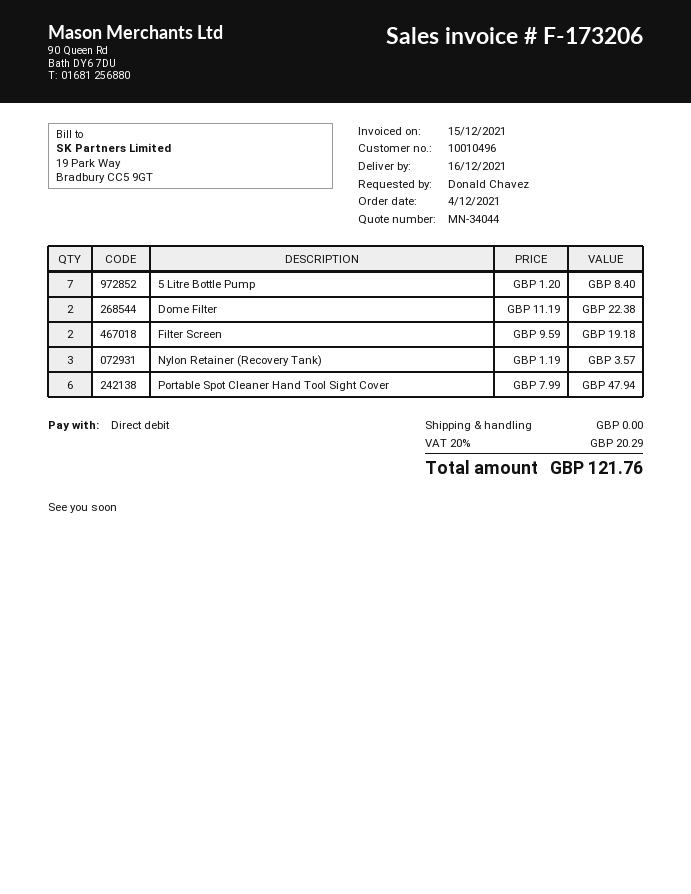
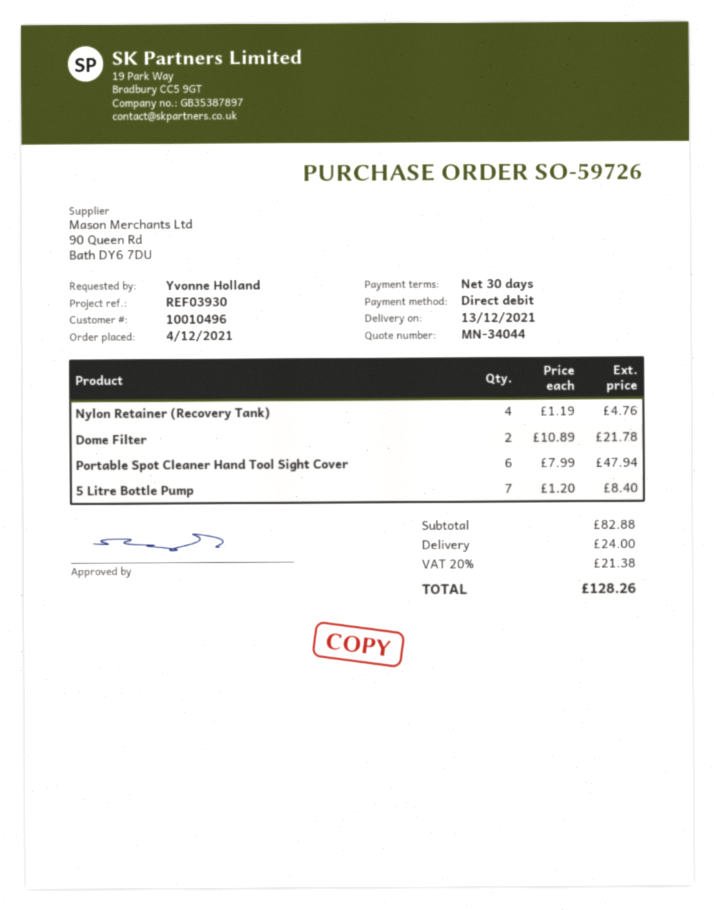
delivery date: 2021-12-16 -> 2021-12-13
ordered by: Donald Chavez -> Yvonne Holland
Dome Filter: 2 x 11.19 = 22.38 -> 2 x 10.89 = 21.78
Filter Screen: 2 x 9.59 = 19.18 -> none
Nylon Retainer (Recovery Tank): 3 x 1.19 = 3.57 -> 4 x 1.19 = 4.76
shipping: 0.00 -> 24.00
tax: 20% = 20.29 -> 20% = 21.38
total: 121.76 -> 128.26

